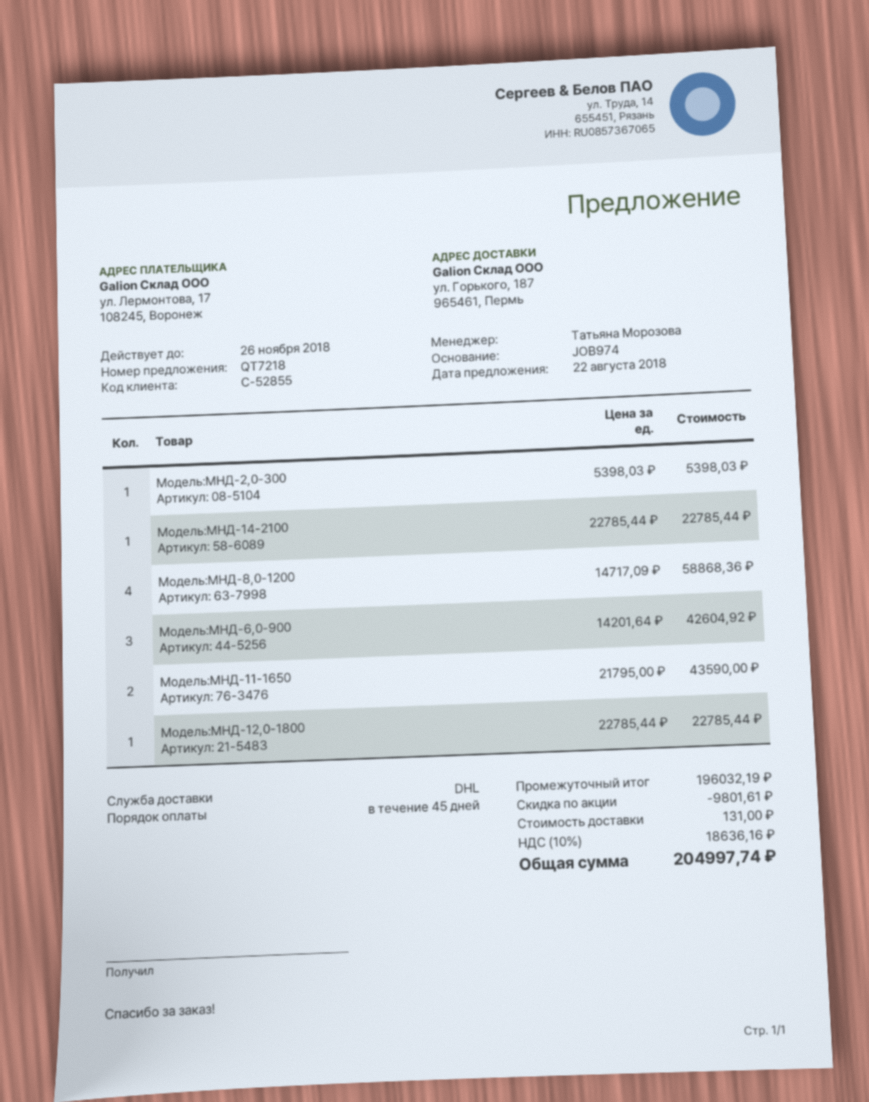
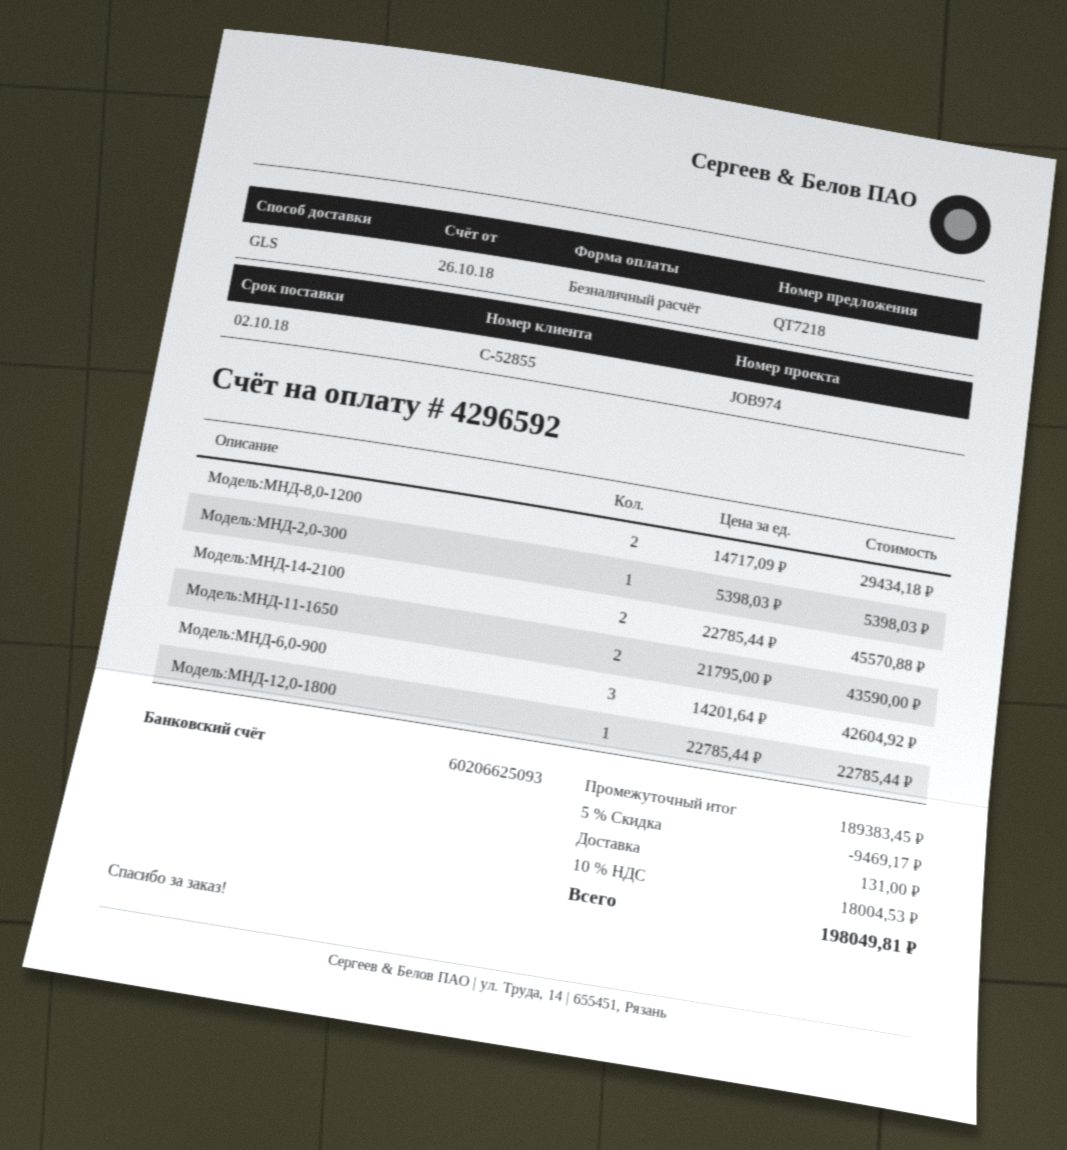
shipping method: DHL -> GLS
Модель:МНД-14-2100: 1 x 22785.44 = 22785.44 -> 2 x 22785.44 = 45570.88
Модель:МНД-8,0-1200: 4 x 14717.09 = 58868.36 -> 2 x 14717.09 = 29434.18
subtotal: 196032.19 -> 189383.45
discount: 9801.61 -> 9469.17
tax: 10% = 18636.16 -> 10% = 18004.53
total: 204997.74 -> 198049.81

